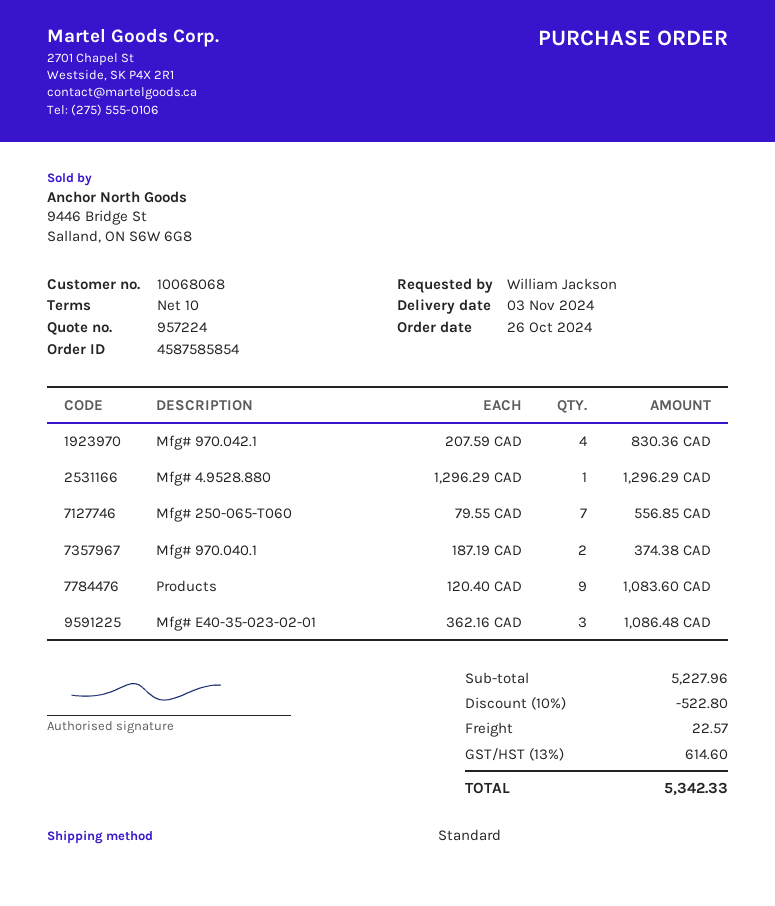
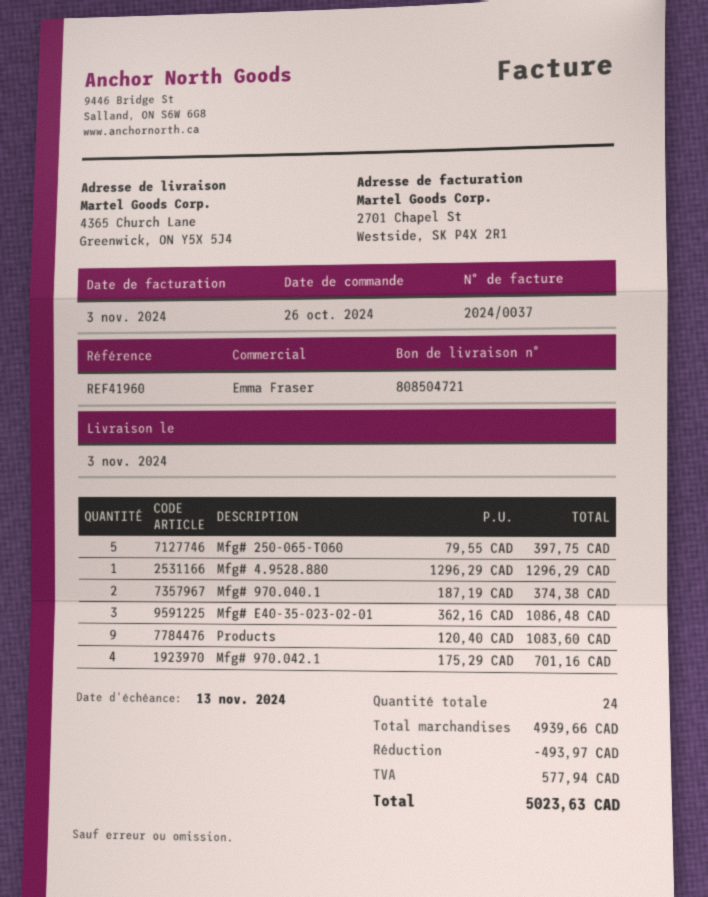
Mfg# 970.042.1: 4 x 207.59 = 830.36 -> 4 x 175.29 = 701.16
Mfg# 250-065-T060: 7 x 79.55 = 556.85 -> 5 x 79.55 = 397.75
subtotal: 5227.96 -> 4939.66
discount: 522.80 -> 493.97
shipping: 22.57 -> none
tax: 614.60 -> 577.94
total: 5342.33 -> 5023.63

